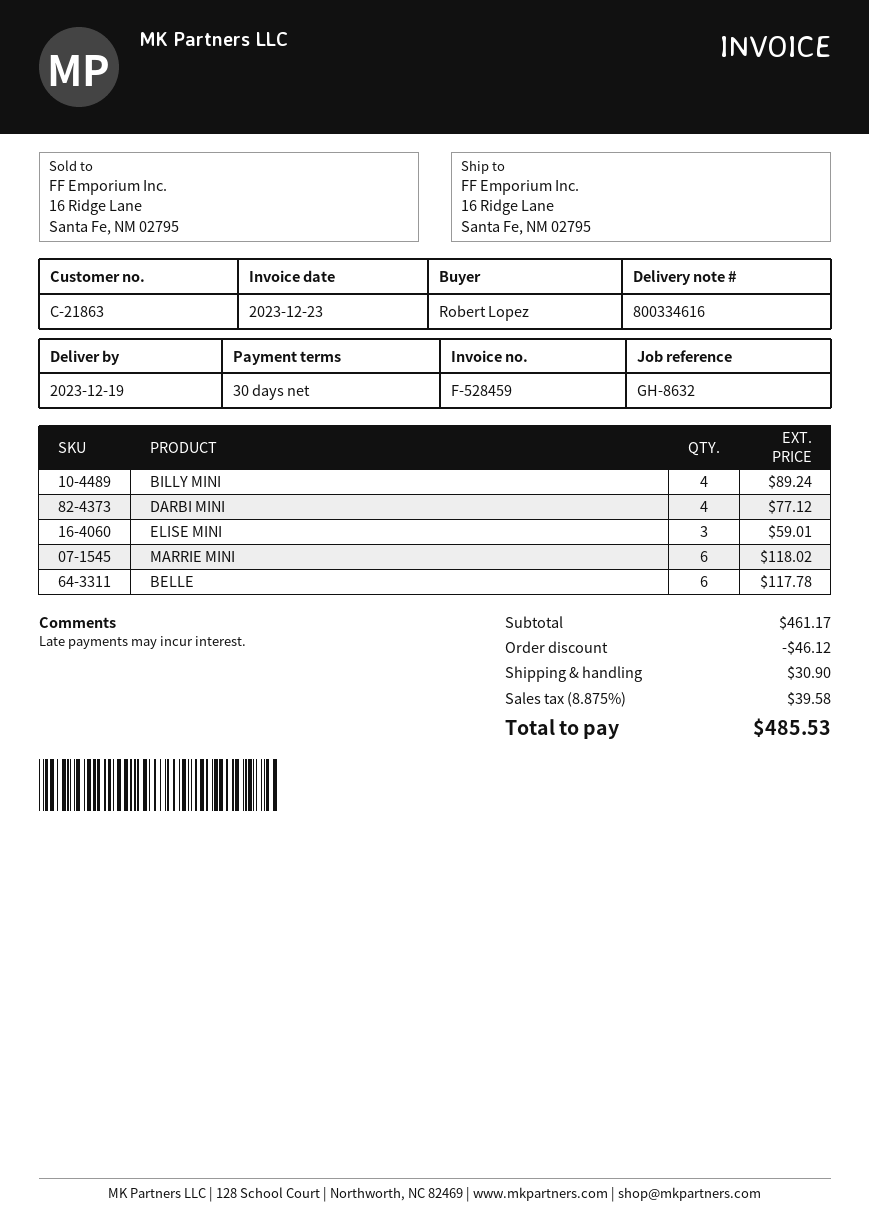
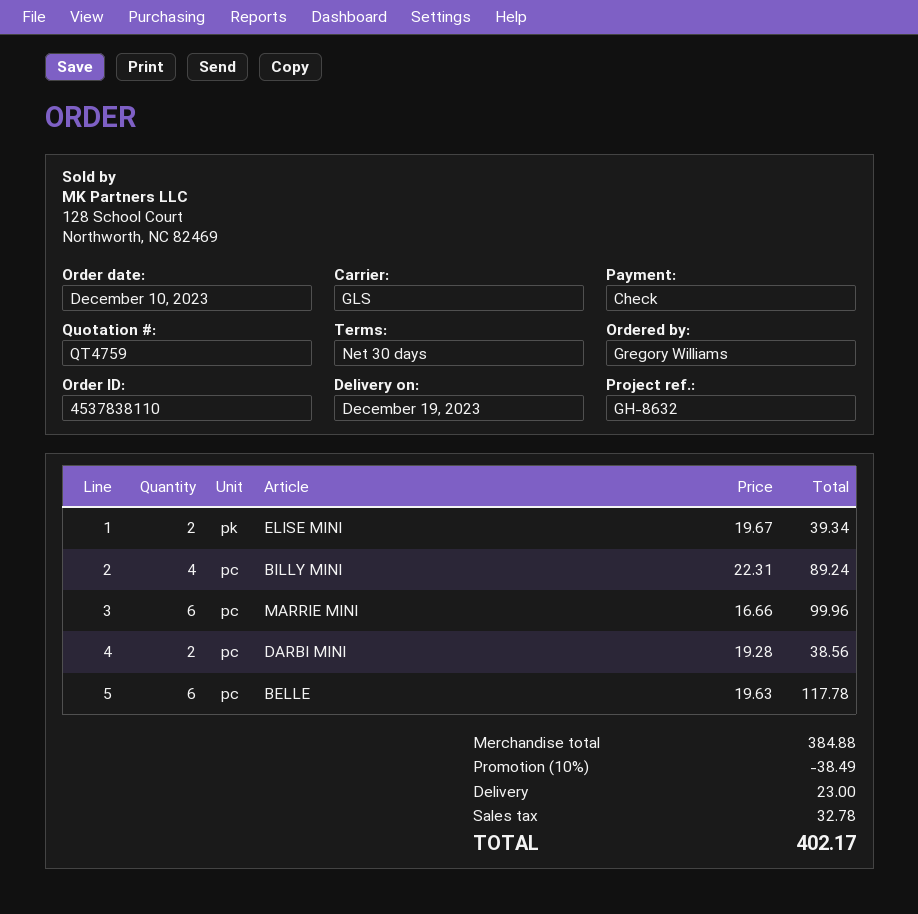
ordered by: Robert Lopez -> Gregory Williams
DARBI MINI: 4 for 77.12 -> 2 for 38.56
ELISE MINI: 3 for 59.01 -> 2 for 39.34
MARRIE MINI: 6 for 118.02 -> 6 for 99.96
subtotal: 461.17 -> 384.88
discount: 46.12 -> 38.49
shipping: 30.90 -> 23.00
tax: 39.58 -> 32.78
total: 485.53 -> 402.17

